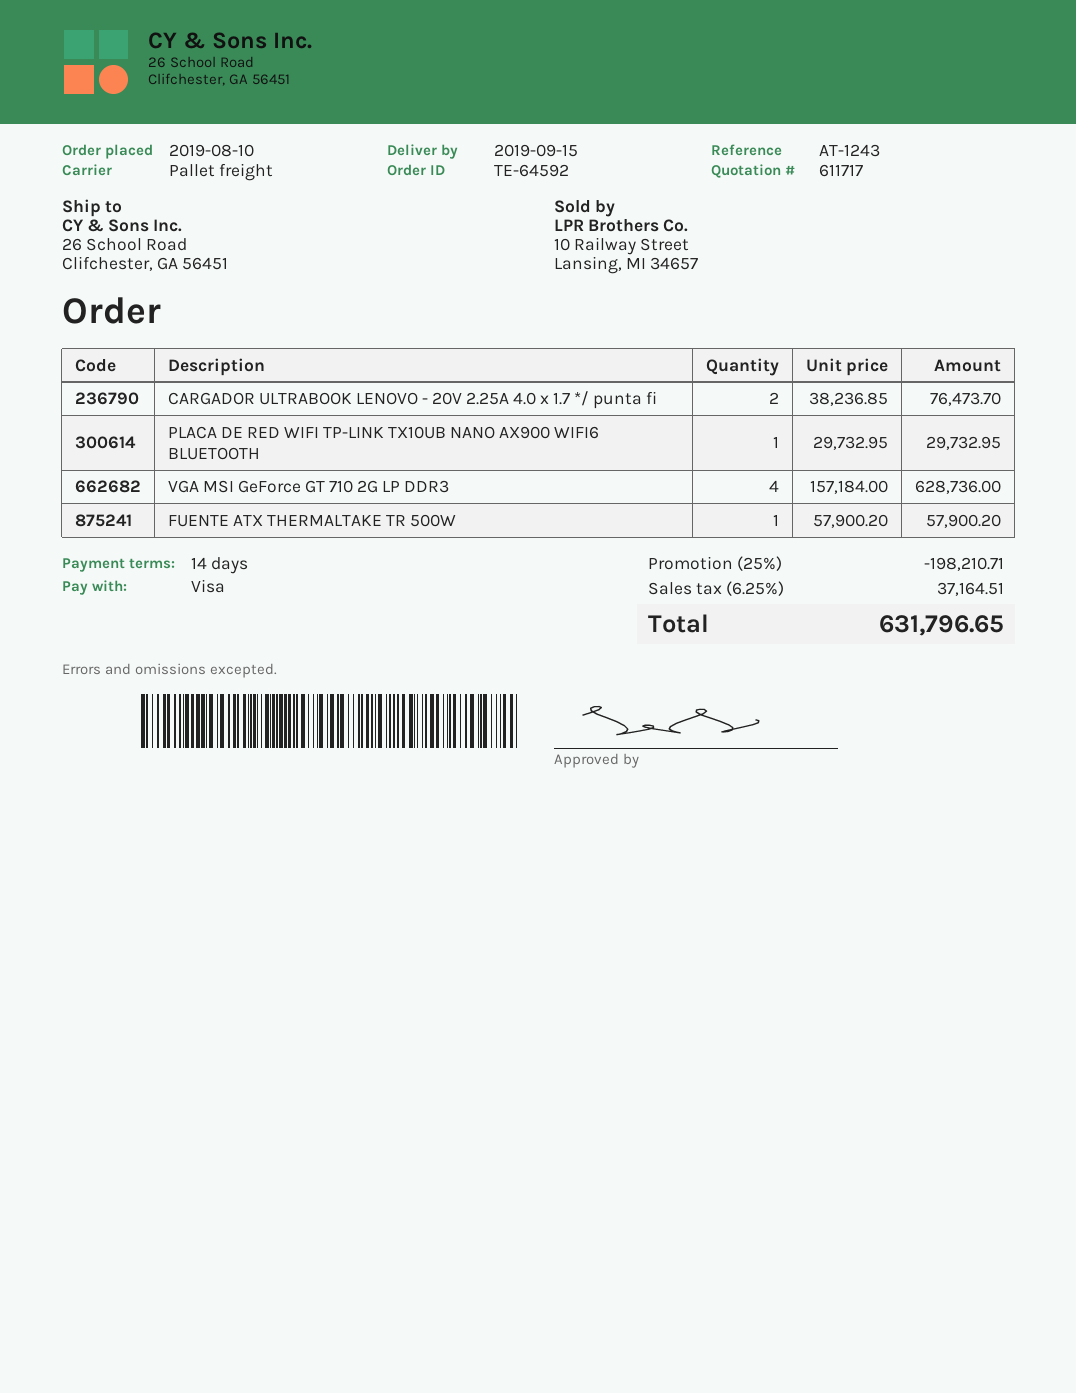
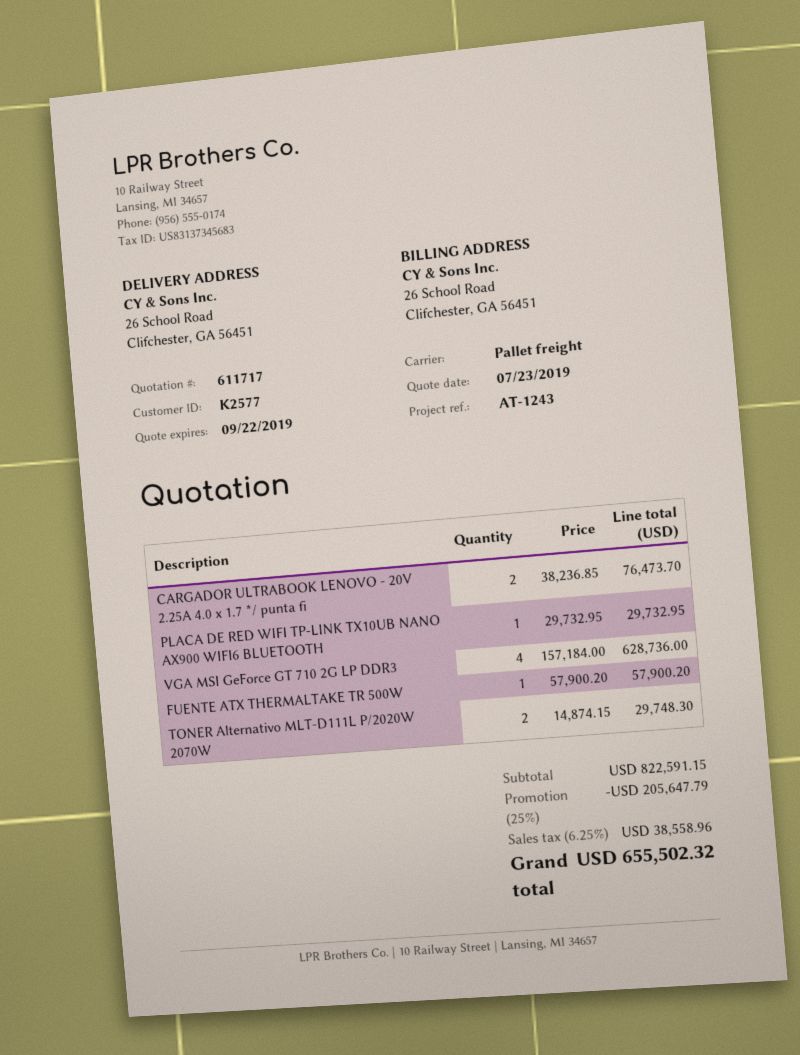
TONER Alternativo MLT-D111L P/2020W 2070W: none -> 2 x 14874.15 = 29748.30
discount: 25% = 198210.71 -> 25% = 205647.79
tax: 6.25% = 37164.51 -> 6.25% = 38558.96
total: 631796.65 -> 655502.32

